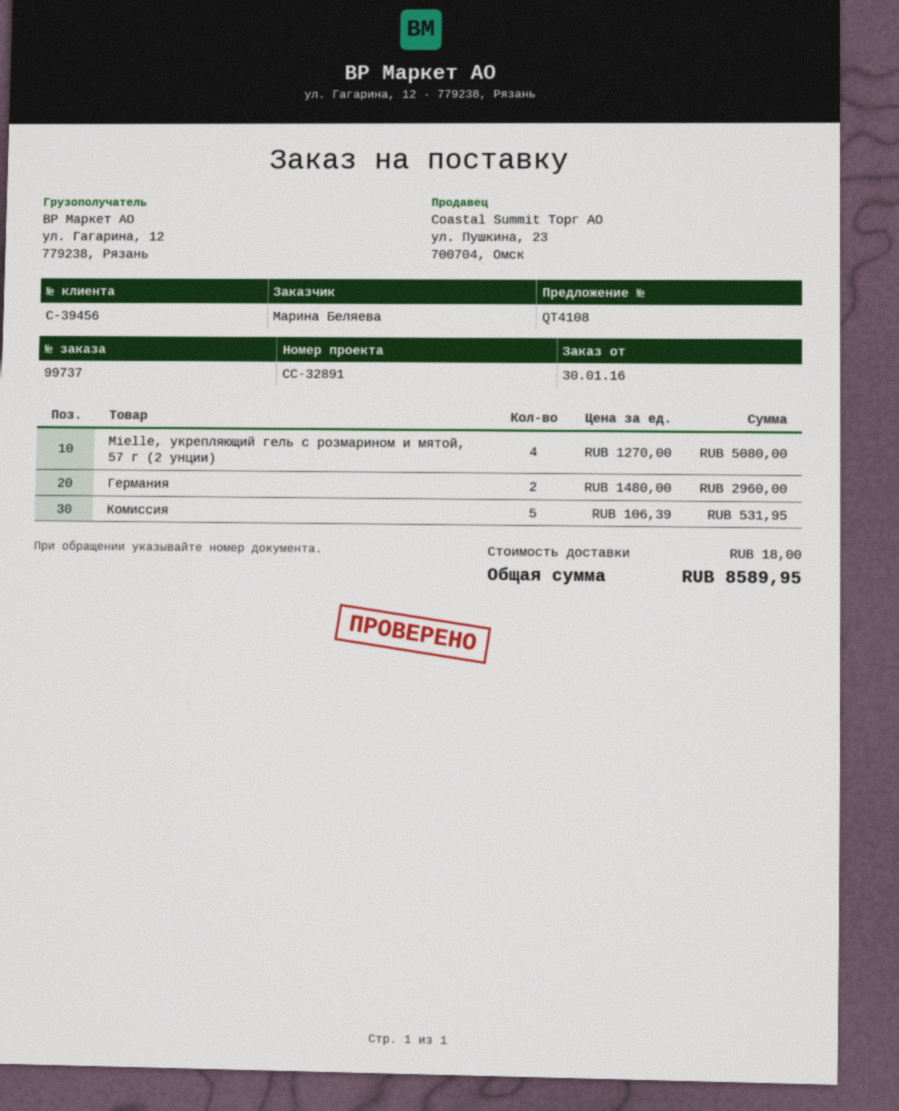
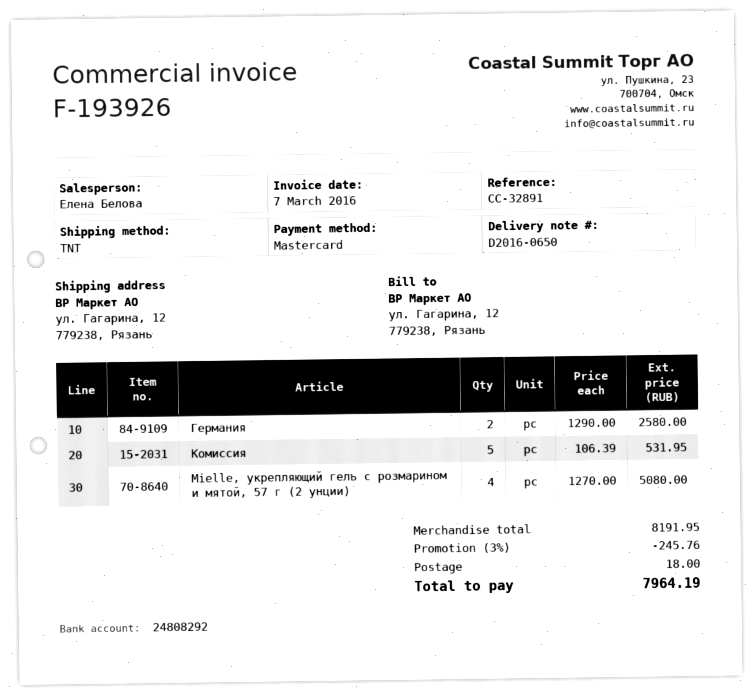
Германия: 2 x 1480.00 = 2960.00 -> 2 x 1290.00 = 2580.00
discount: none -> 3% = 245.76
total: 8589.95 -> 7964.19

